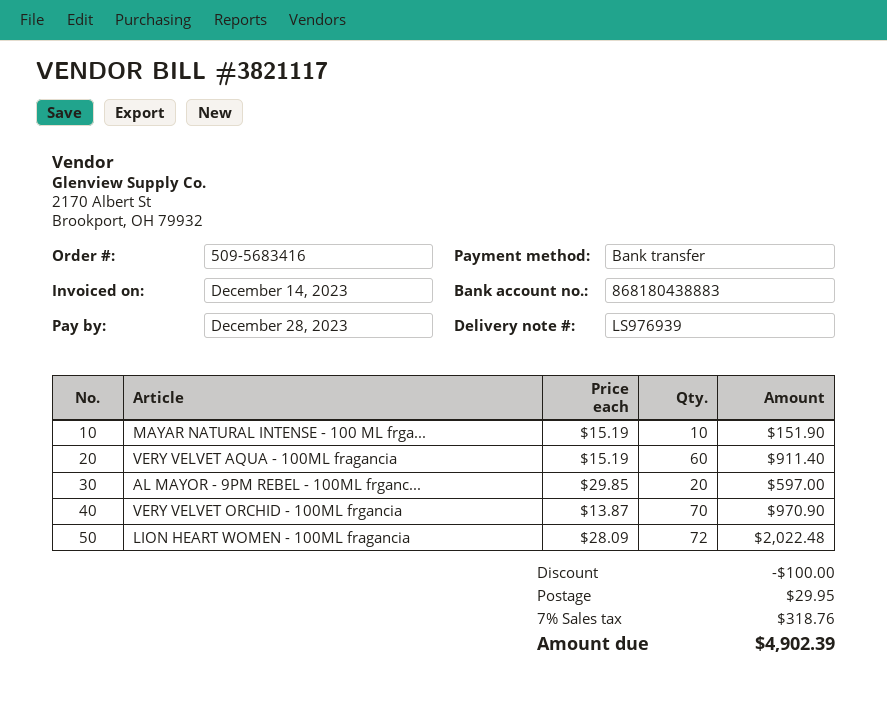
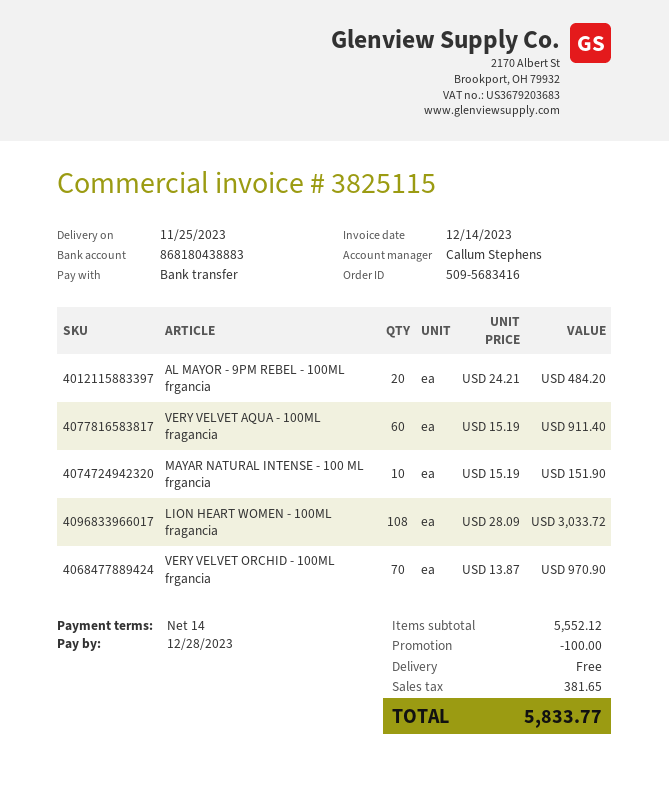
invoice number: 3821117 -> 3825115
AL MAYOR - 9PM REBEL - 100ML frganc...: 20 x 29.85 = 597.00 -> 20 x 24.21 = 484.20
LION HEART WOMEN - 100ML fragancia: 72 x 28.09 = 2022.48 -> 108 x 28.09 = 3033.72
shipping: 29.95 -> 0.00
tax: 318.76 -> 381.65
total: 4902.39 -> 5833.77

